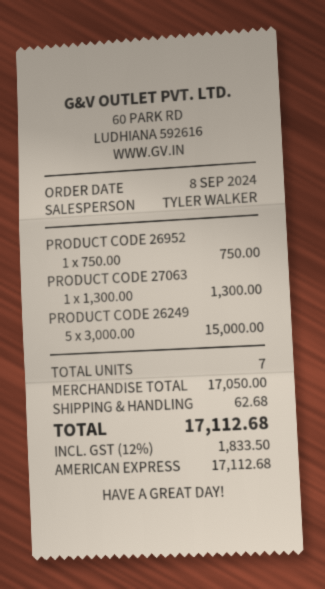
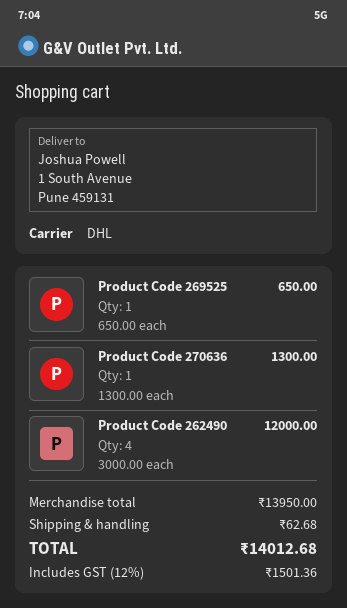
PRODUCT CODE 26952: 1 x 750.00 = 750.00 -> 1 x 650.00 = 650.00
PRODUCT CODE 26249: 5 x 3000.00 = 15000.00 -> 4 x 3000.00 = 12000.00
subtotal: 17050.00 -> 13950.00
tax: 12% = 1833.50 -> 12% = 1501.36
total: 17112.68 -> 14012.68

